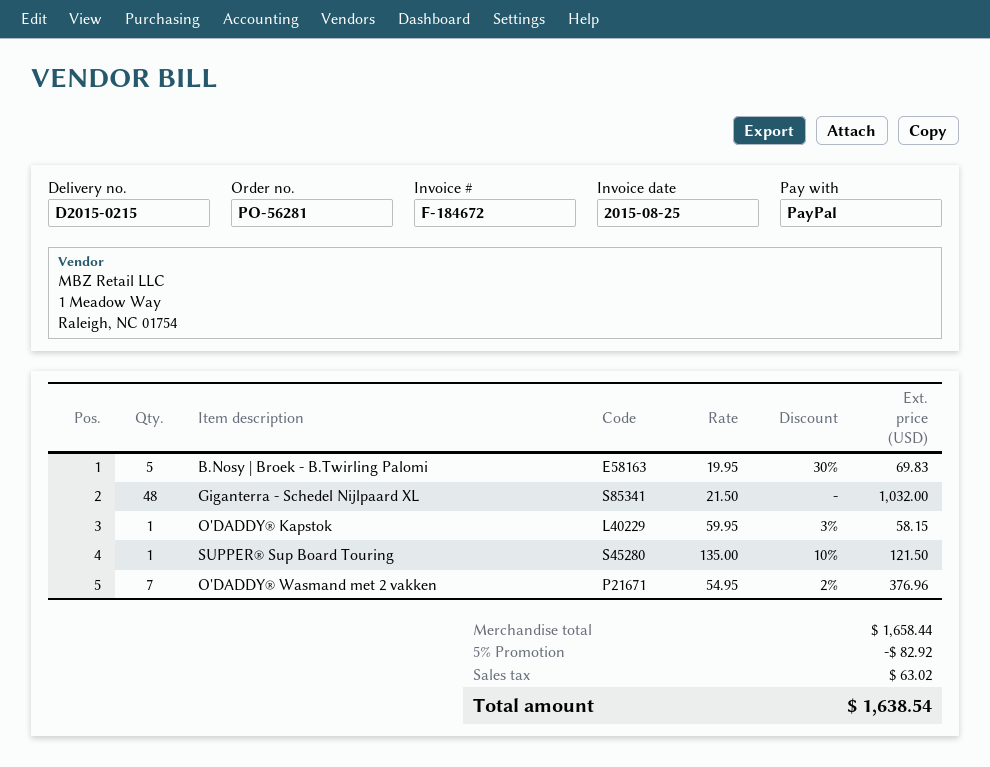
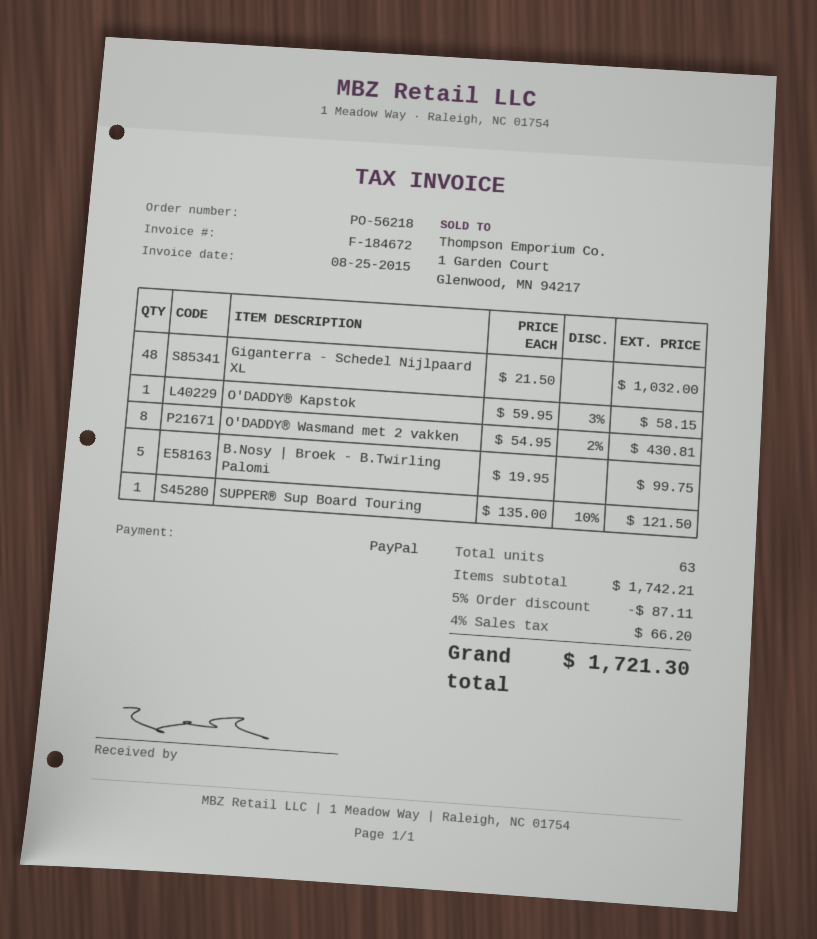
order number: PO-56281 -> PO-56218
B.Nosy | Broek - B.Twirling Palomi: 5 x 19.95 - 30% = 69.83 -> 5 x 19.95 = 99.75
O'DADDY® Wasmand met 2 vakken: 7 x 54.95 - 2% = 376.96 -> 8 x 54.95 - 2% = 430.81
subtotal: 1658.44 -> 1742.21
discount: 5% = 82.92 -> 5% = 87.11
tax: 63.02 -> 66.20
total: 1638.54 -> 1721.30

